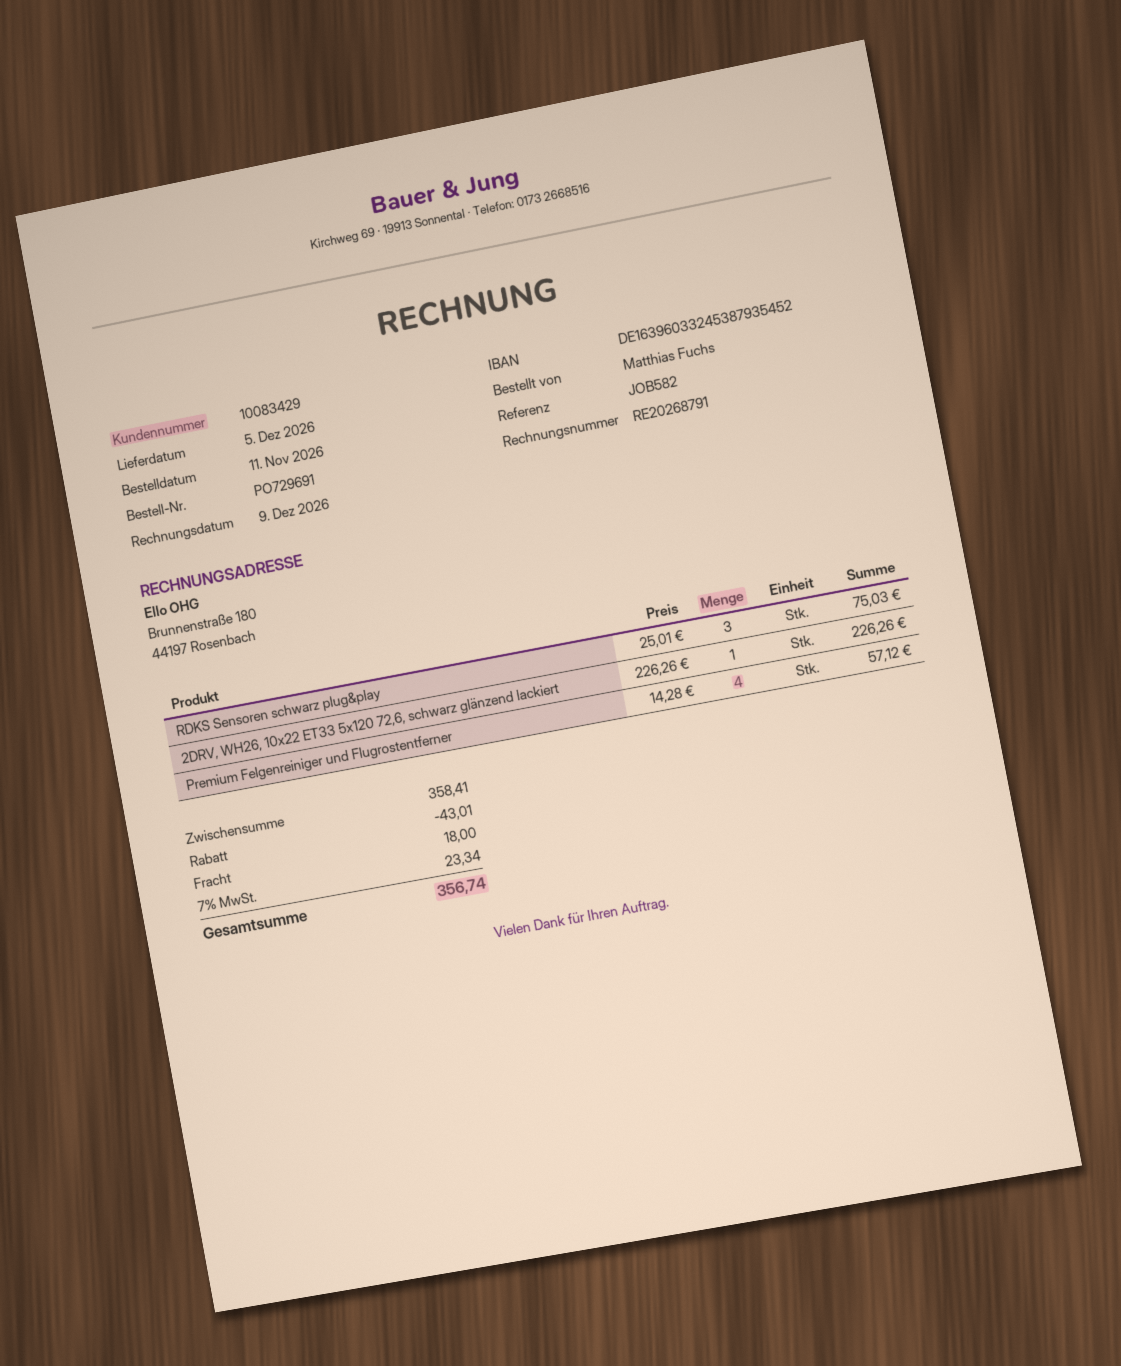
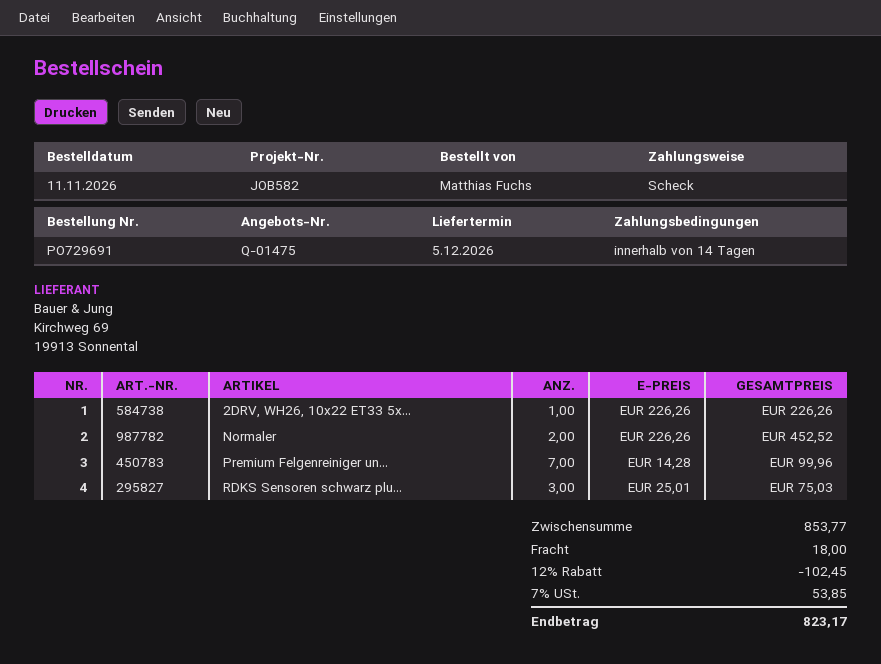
Premium Felgenreiniger und Flugrostentferner: 4 x 14.28 = 57.12 -> 7 x 14.28 = 99.96
Normaler: none -> 2 x 226.26 = 452.52
subtotal: 358.41 -> 853.77
discount: 43.01 -> 102.45
tax: 7% = 23.34 -> 7% = 53.85
total: 356.74 -> 823.17

